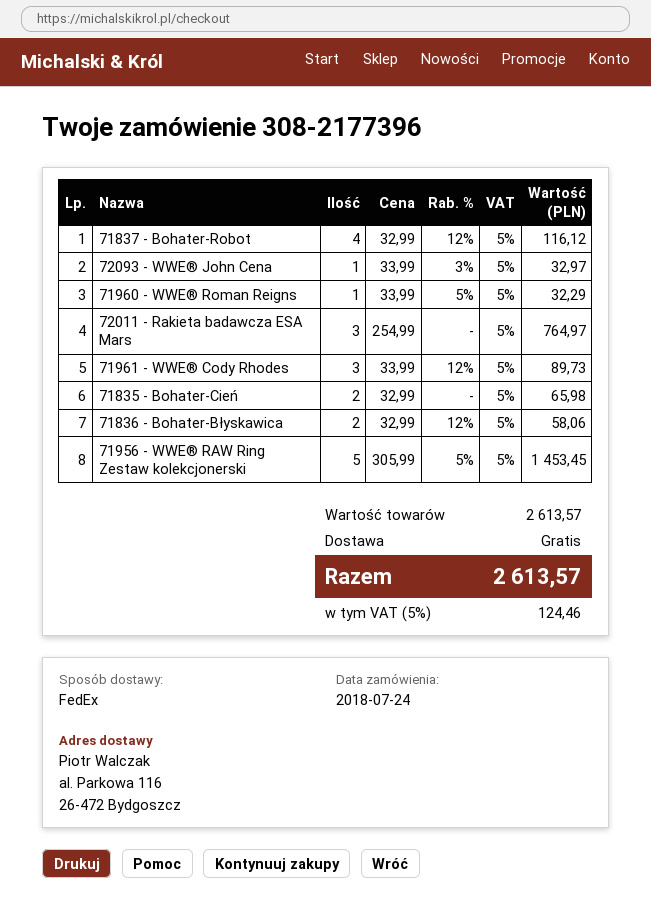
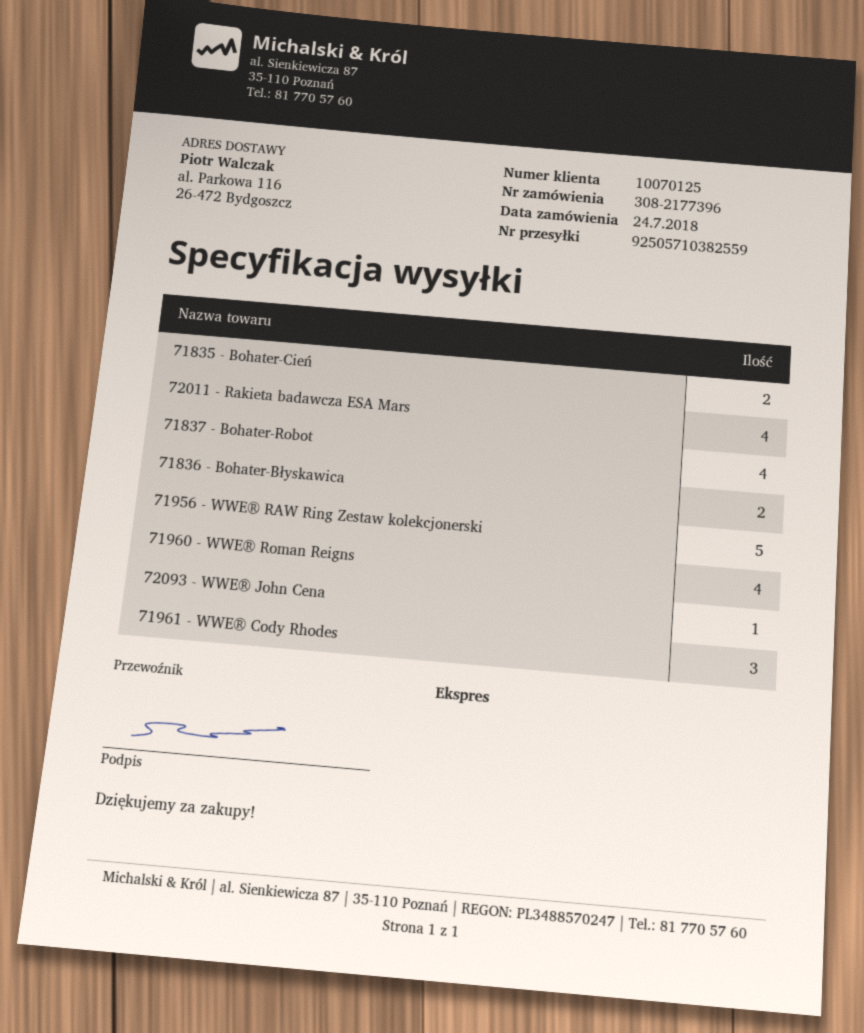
shipping method: FedEx -> express
71960 - WWE® Roman Reigns: 1 -> 4
72011 - Rakieta badawcza ESA Mars: 3 -> 4

